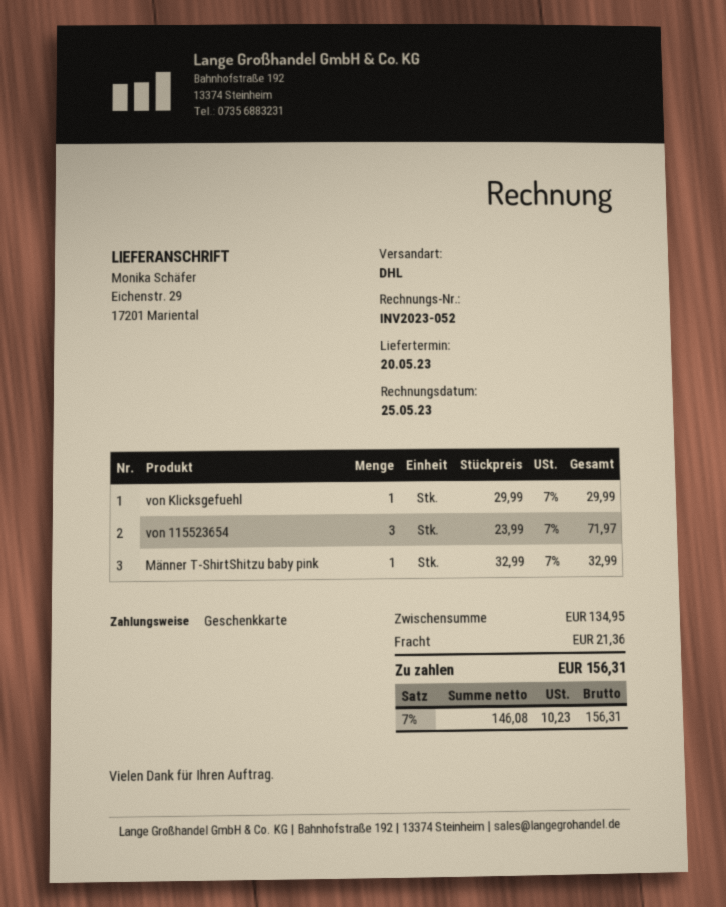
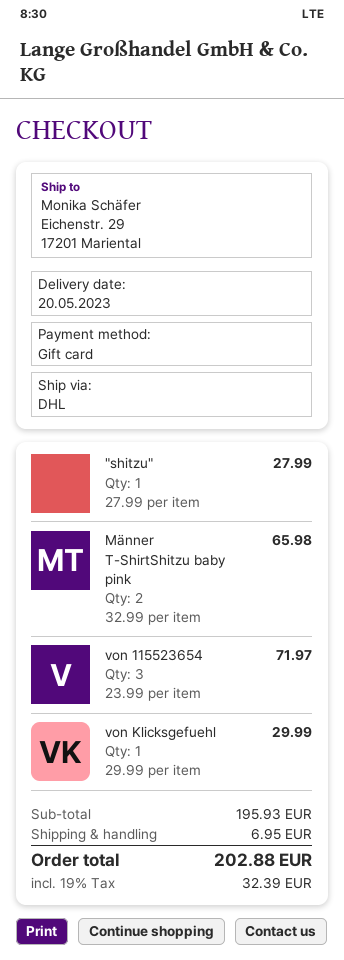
Männer T-ShirtShitzu baby pink: 1 x 32.99 = 32.99 -> 2 x 32.99 = 65.98
"shitzu": none -> 1 x 27.99 = 27.99
subtotal: 134.95 -> 195.93
shipping: 21.36 -> 6.95
tax: 7% = 10.23 -> 19% = 32.39
total: 156.31 -> 202.88

